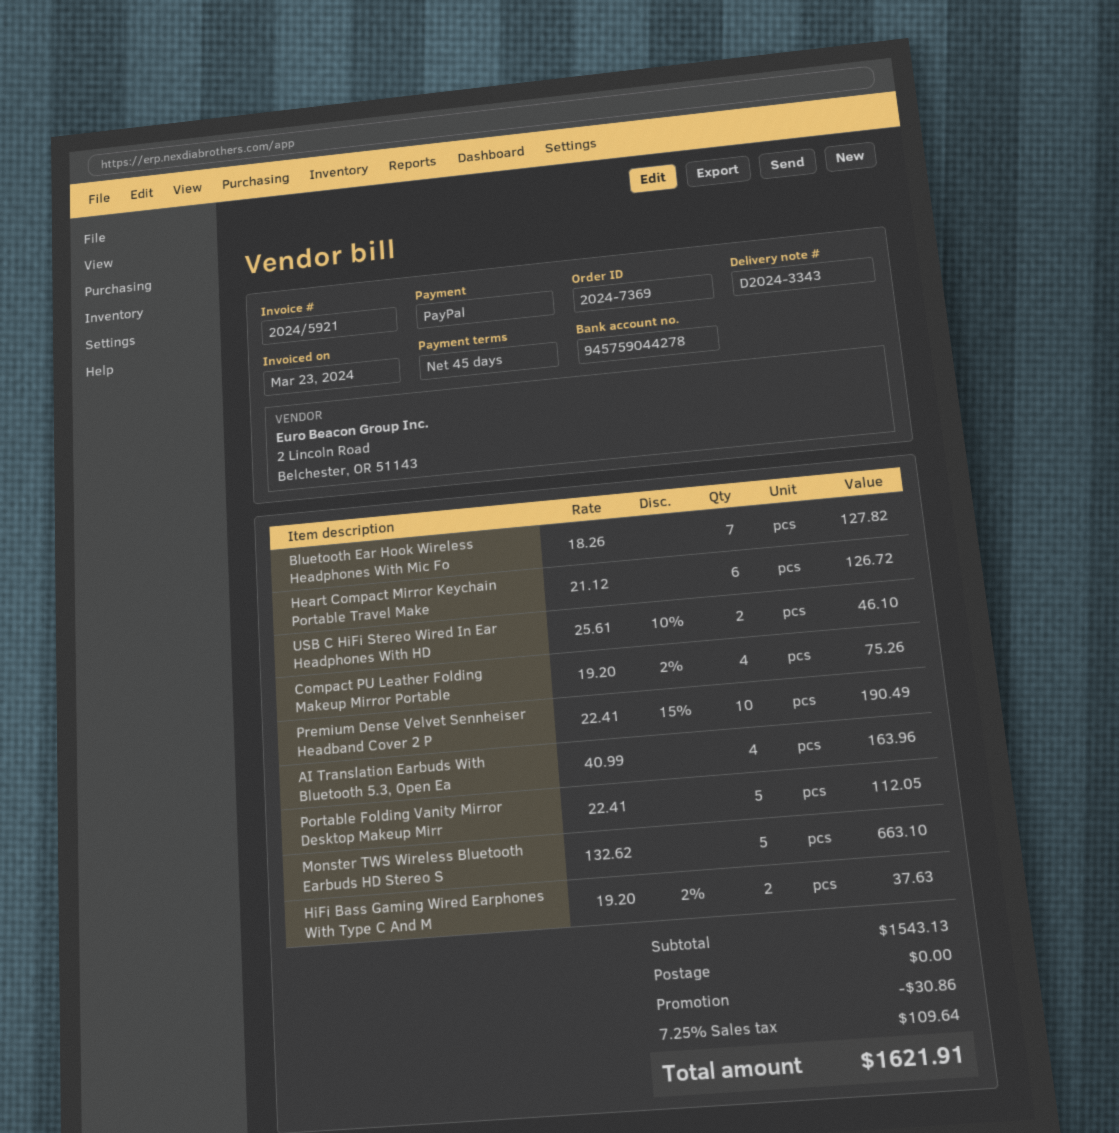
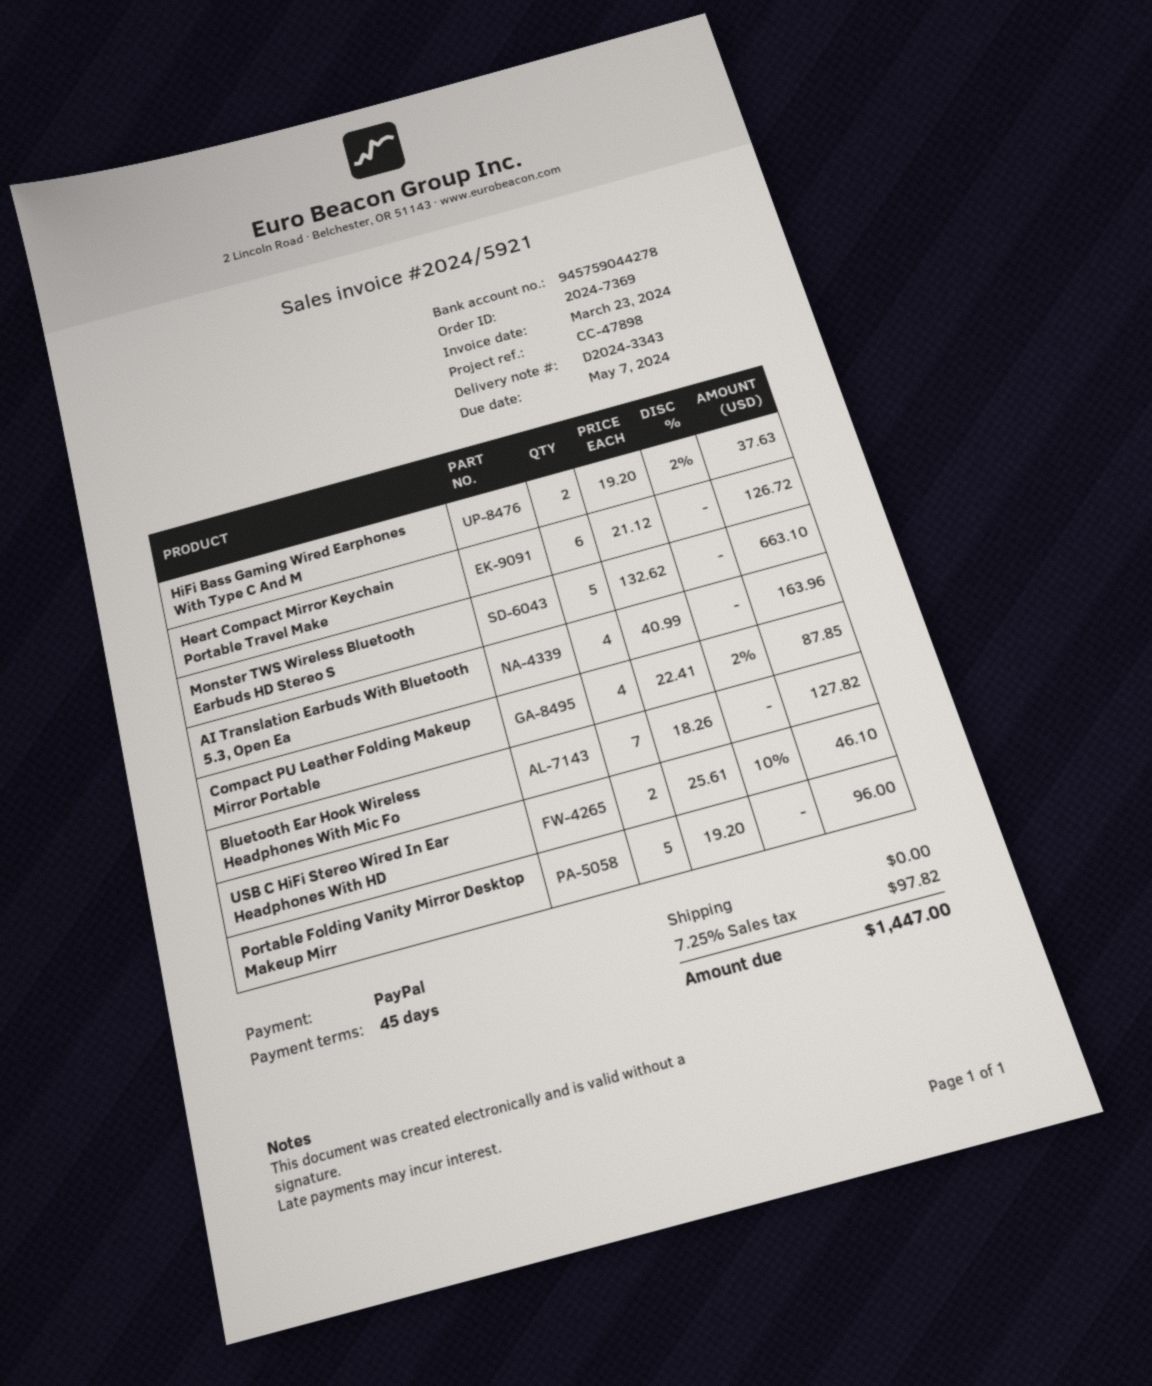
Compact PU Leather Folding Makeup Mirror Portable: 4 x 19.20 - 2% = 75.26 -> 4 x 22.41 - 2% = 87.85
Premium Dense Velvet Sennheiser Headband Cover 2 P: 10 x 22.41 - 15% = 190.49 -> none
Portable Folding Vanity Mirror Desktop Makeup Mirr: 5 x 22.41 = 112.05 -> 5 x 19.20 = 96.00
discount: 30.86 -> none
tax: 7.25% = 109.64 -> 7.25% = 97.82
total: 1621.91 -> 1447.00

